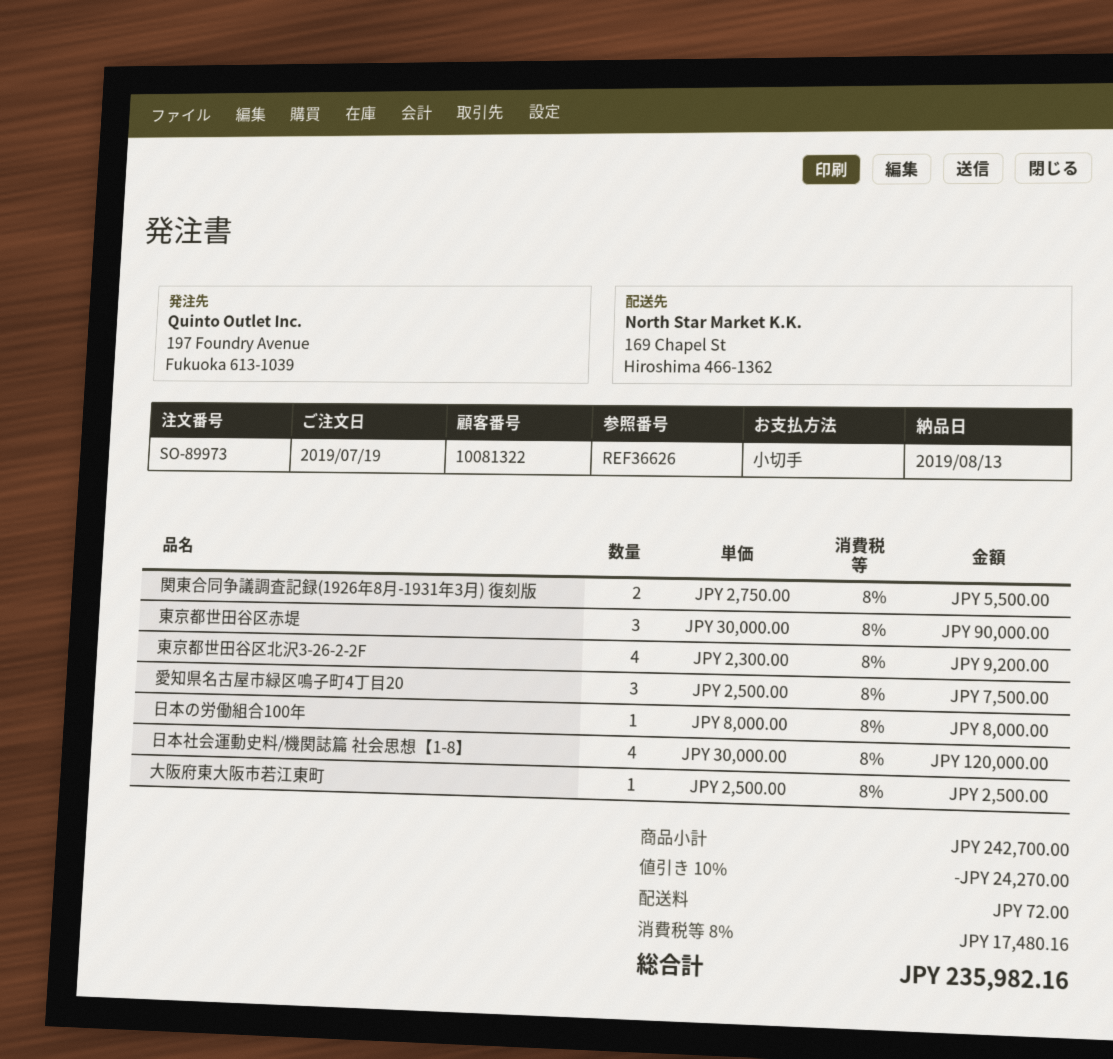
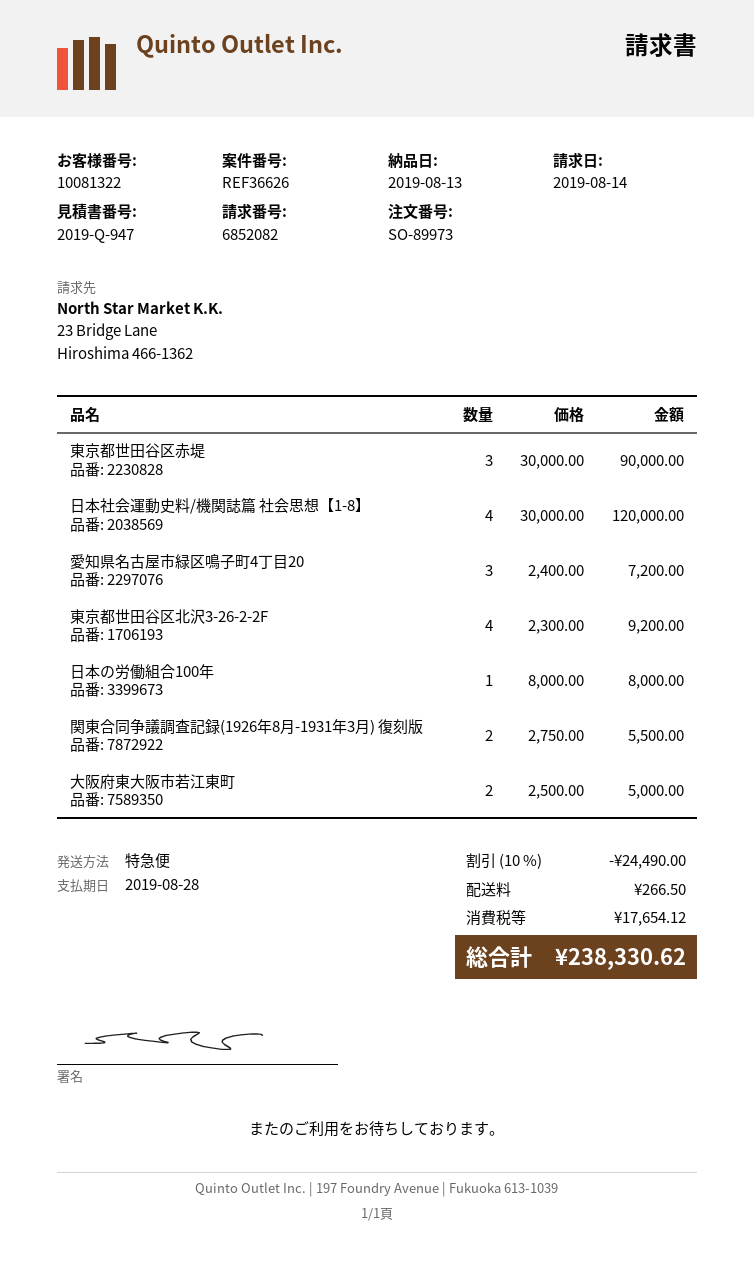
愛知県名古屋市緑区鳴子町4丁目20: 3 x 2500.00 = 7500.00 -> 3 x 2400.00 = 7200.00
大阪府東大阪市若江東町: 1 x 2500.00 = 2500.00 -> 2 x 2500.00 = 5000.00
discount: 10% = 24270.00 -> 10% = 24490.00
shipping: 72.00 -> 266.50
tax: 17480.16 -> 17654.12
total: 235982.16 -> 238330.62

